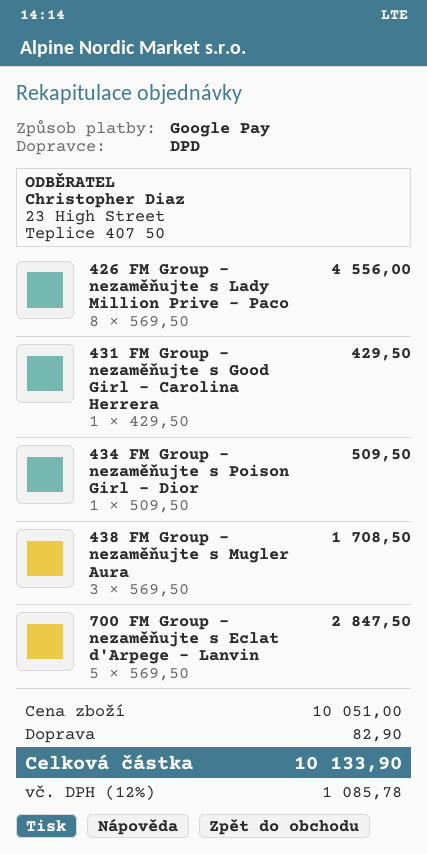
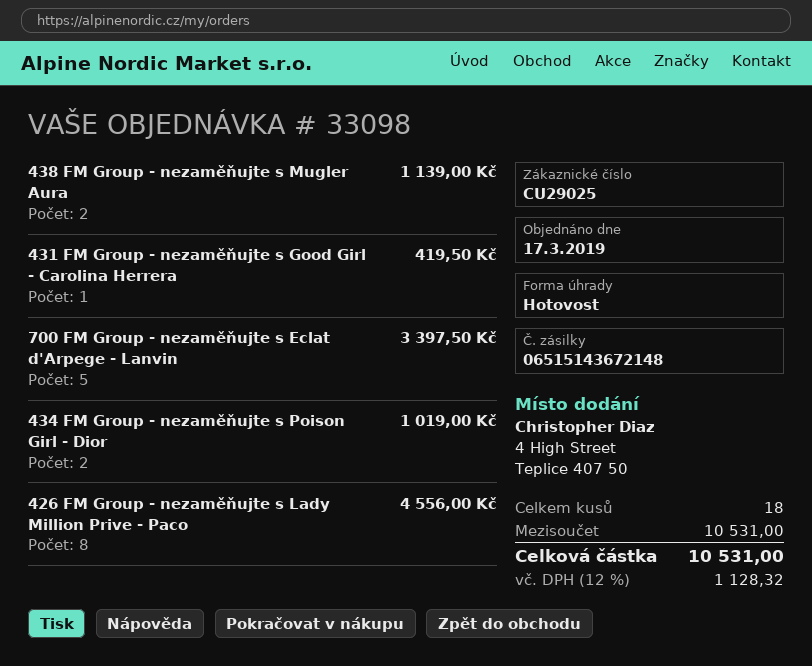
payment method: Google Pay -> cash
431 FM Group - nezaměňujte s Good Girl - Carolina Herrera: 1 for 429.50 -> 1 for 419.50
434 FM Group - nezaměňujte s Poison Girl - Dior: 1 for 509.50 -> 2 for 1019.00
438 FM Group - nezaměňujte s Mugler Aura: 3 for 1708.50 -> 2 for 1139.00
700 FM Group - nezaměňujte s Eclat d'Arpege - Lanvin: 5 for 2847.50 -> 5 for 3397.50
subtotal: 10051.00 -> 10531.00
shipping: 82.90 -> none
tax: 12% = 1085.78 -> 12% = 1128.32
total: 10133.90 -> 10531.00

